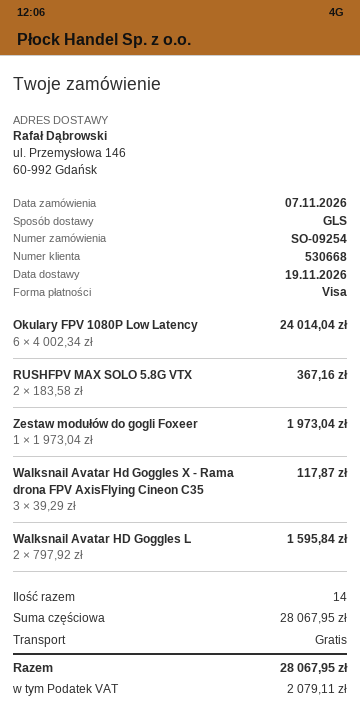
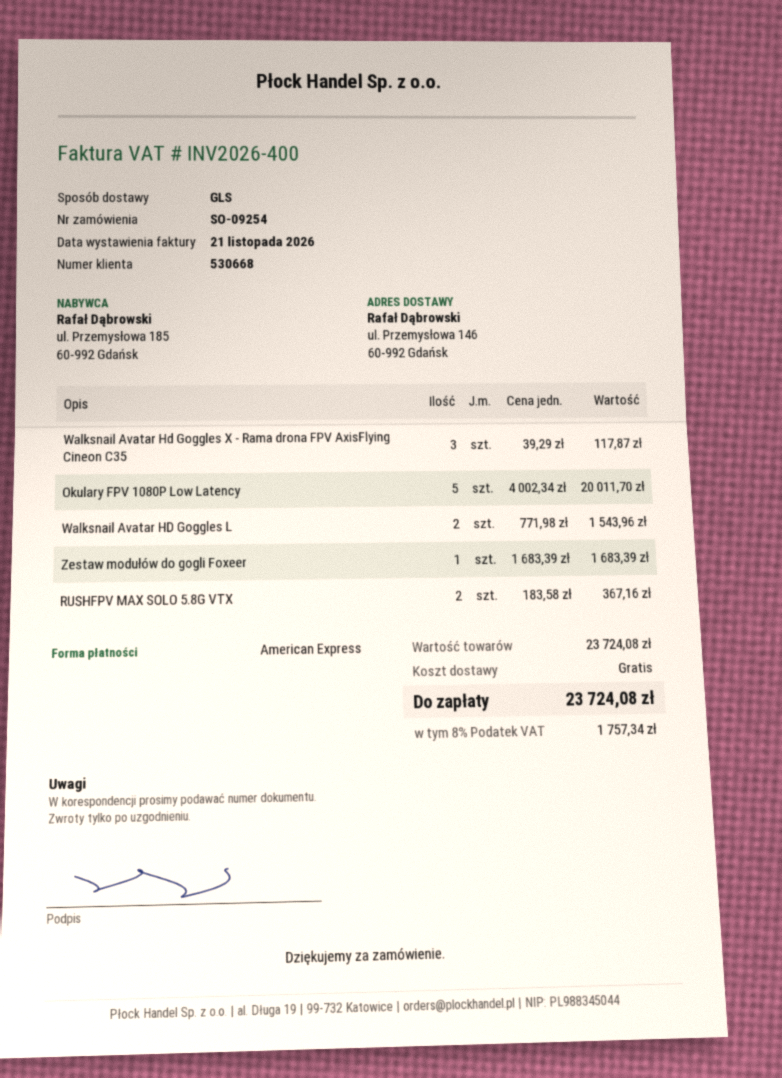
payment method: Visa -> American Express
Okulary FPV 1080P Low Latency: 6 x 4002.34 = 24014.04 -> 5 x 4002.34 = 20011.70
Zestaw modułów do gogli Foxeer: 1 x 1973.04 = 1973.04 -> 1 x 1683.39 = 1683.39
Walksnail Avatar HD Goggles L: 2 x 797.92 = 1595.84 -> 2 x 771.98 = 1543.96
subtotal: 28067.95 -> 23724.08
tax: 2079.11 -> 1757.34
total: 28067.95 -> 23724.08

